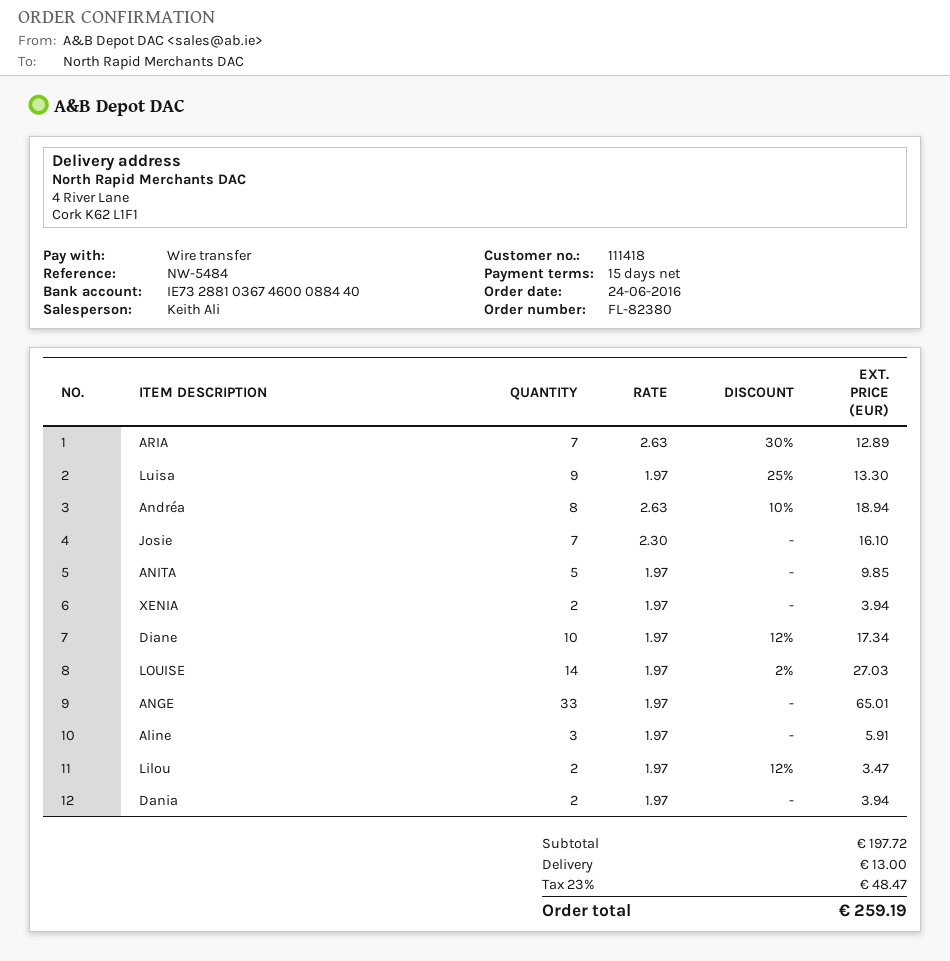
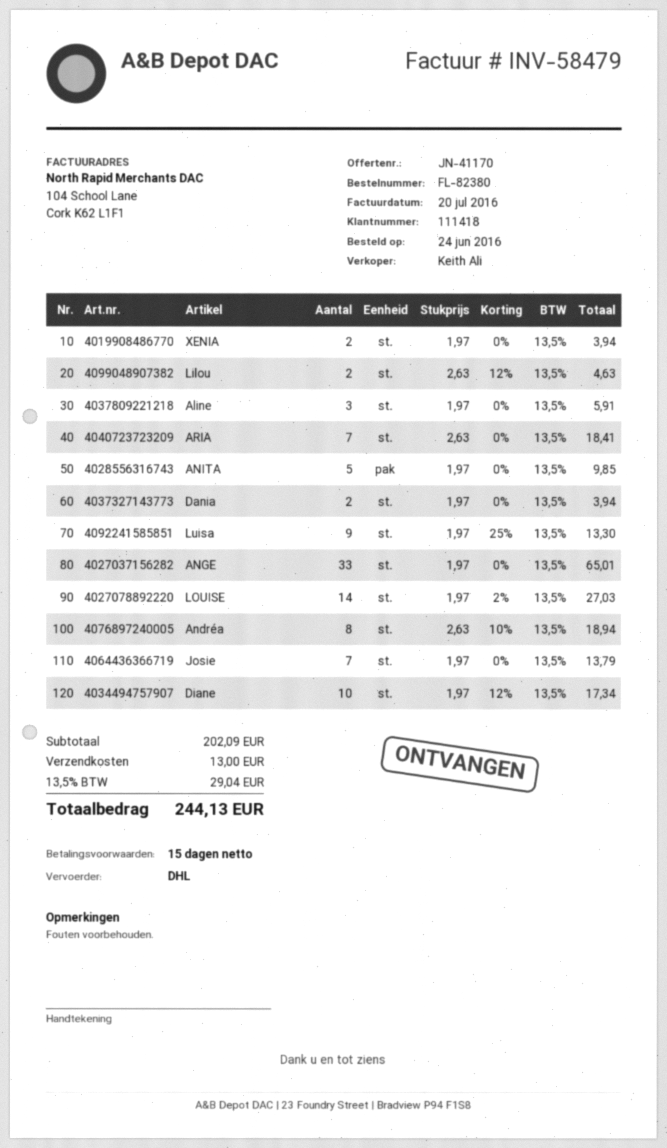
ARIA: 7 x 2.63 - 30% = 12.89 -> 7 x 2.63 = 18.41
Josie: 7 x 2.30 = 16.10 -> 7 x 1.97 = 13.79
Lilou: 2 x 1.97 - 12% = 3.47 -> 2 x 2.63 - 12% = 4.63
subtotal: 197.72 -> 202.09
tax: 23% = 48.47 -> 13.5% = 29.04
total: 259.19 -> 244.13

